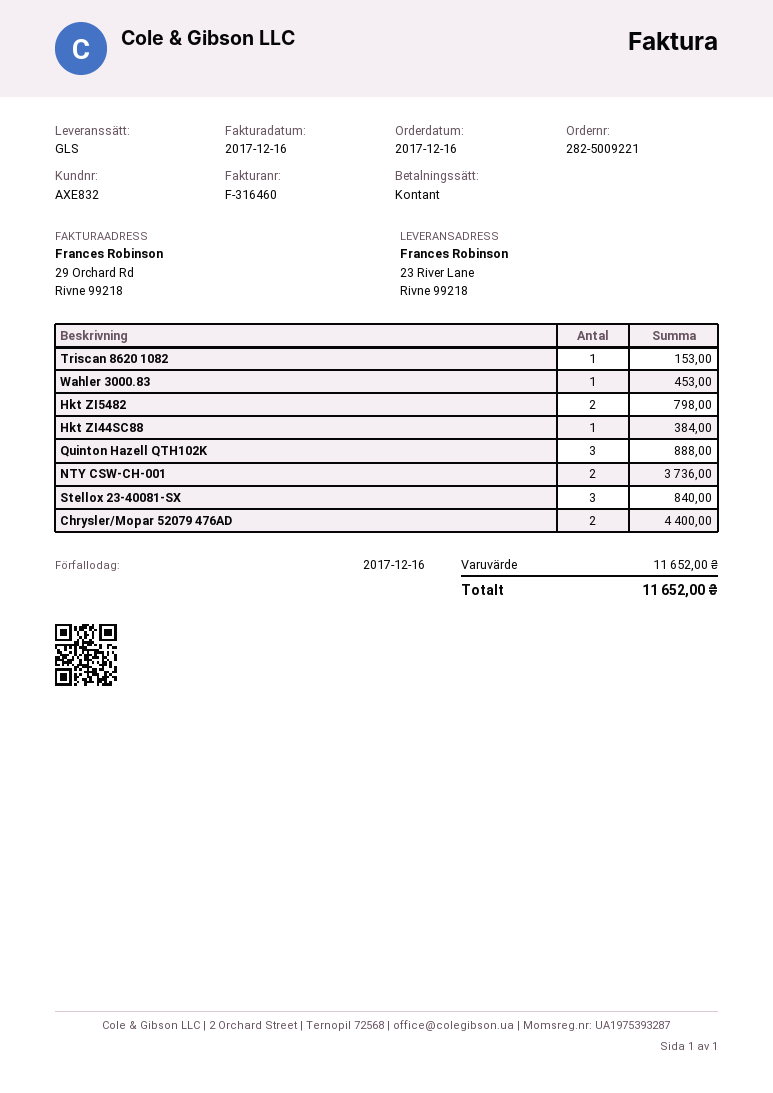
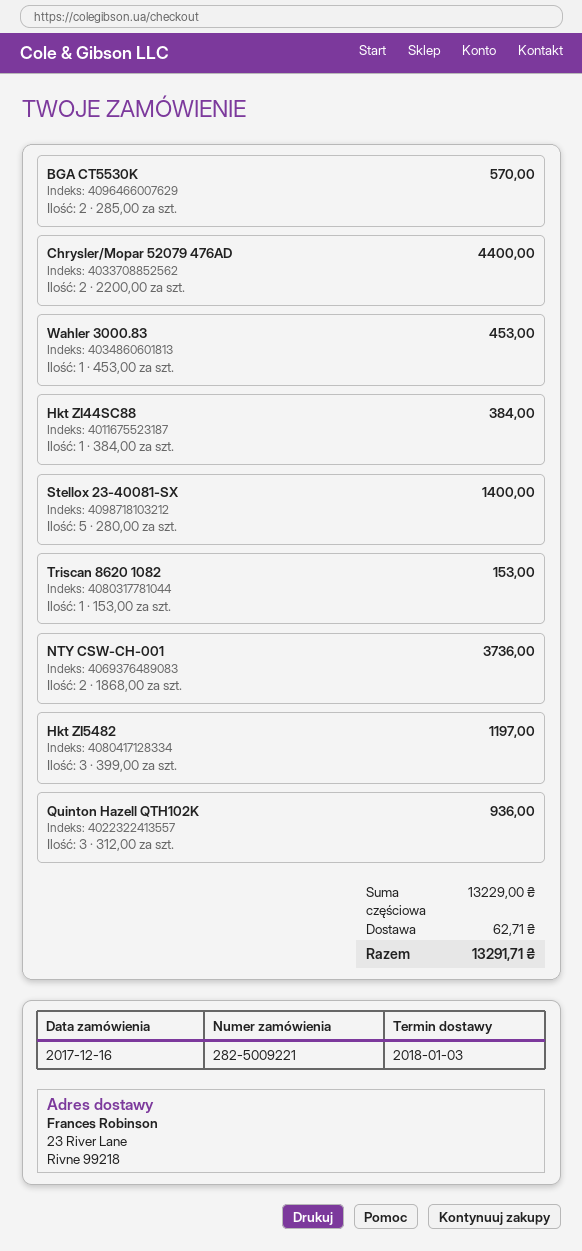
Hkt ZI5482: 2 for 798.00 -> 3 for 1197.00
Quinton Hazell QTH102K: 3 for 888.00 -> 3 for 936.00
Stellox 23-40081-SX: 3 for 840.00 -> 5 for 1400.00
BGA CT5530K: none -> 2 for 570.00
subtotal: 11652.00 -> 13229.00
shipping: none -> 62.71
total: 11652.00 -> 13291.71

